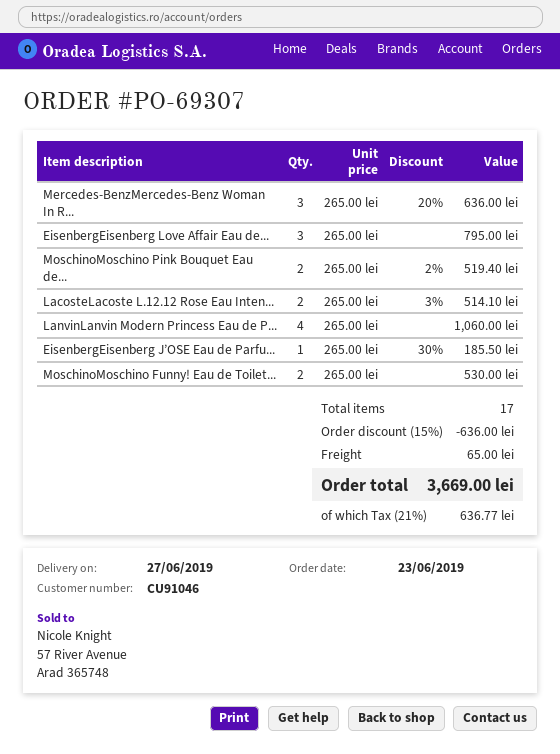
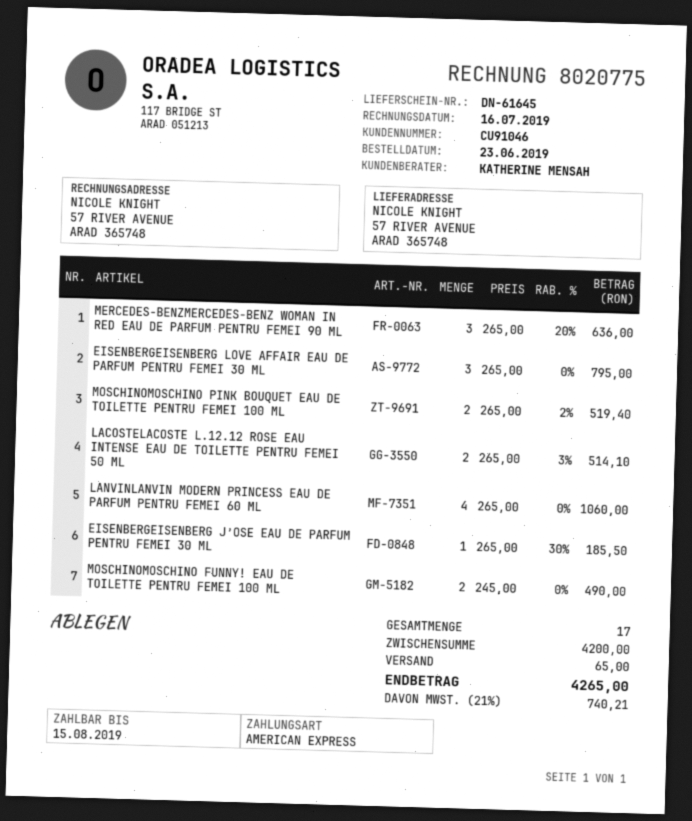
MoschinoMoschino Funny! Eau de Toilet...: 2 x 265.00 = 530.00 -> 2 x 245.00 = 490.00
discount: 15% = 636.00 -> none
tax: 21% = 636.77 -> 21% = 740.21
total: 3669.00 -> 4265.00

